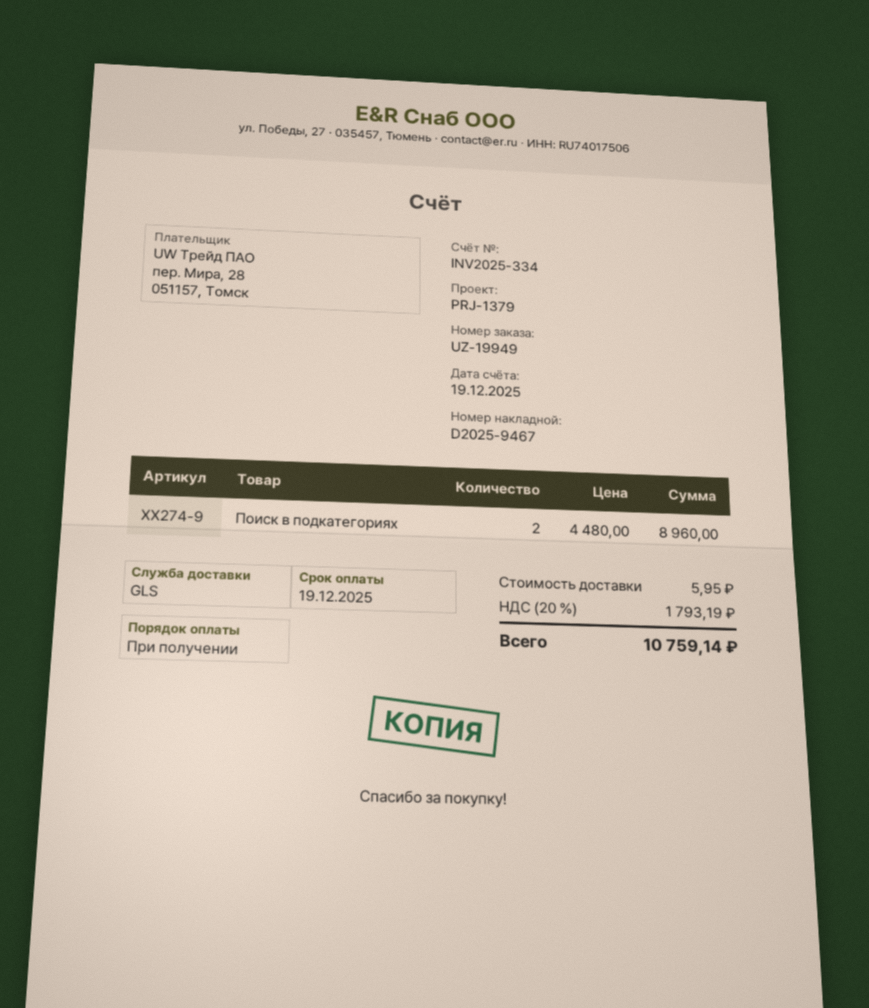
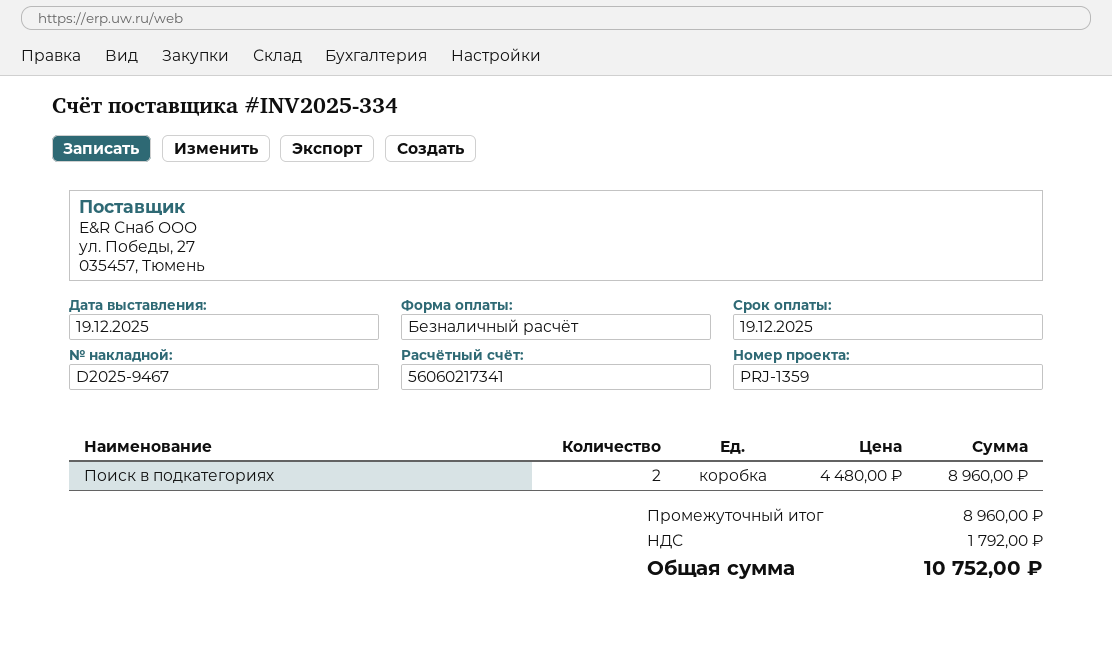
reference: PRJ-1379 -> PRJ-1359
shipping: 5.95 -> none
tax: 1793.19 -> 1792.00
total: 10759.14 -> 10752.00

